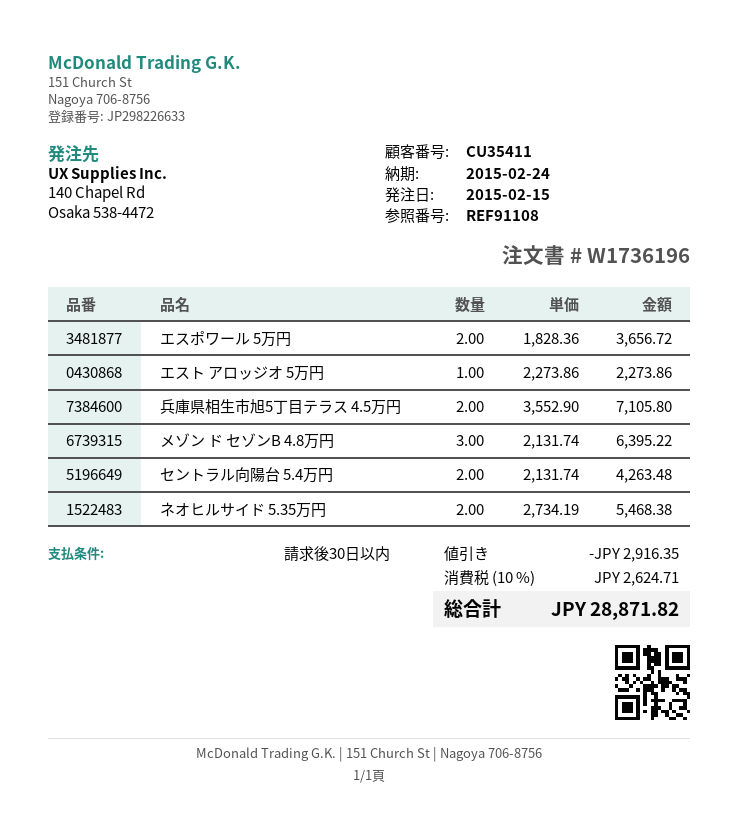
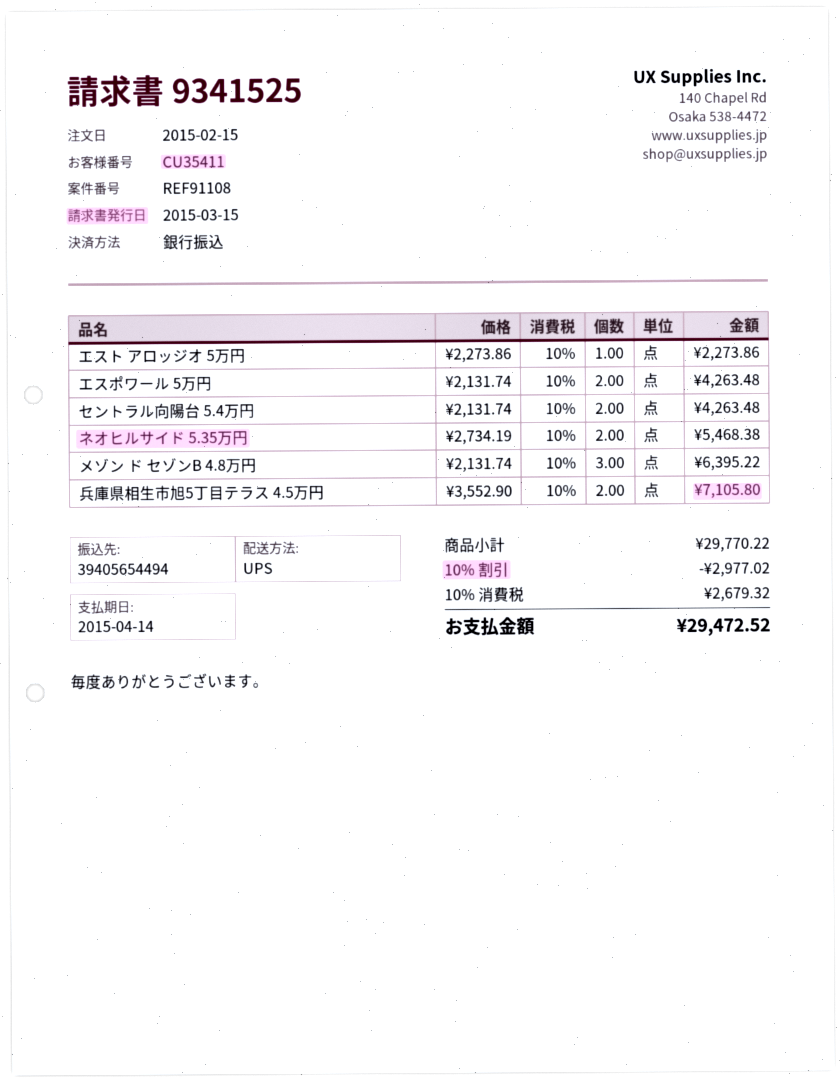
エスポワール 5万円: 2 x 1828.36 = 3656.72 -> 2 x 2131.74 = 4263.48
discount: 2916.35 -> 2977.02
tax: 10% = 2624.71 -> 10% = 2679.32
total: 28871.82 -> 29472.52

